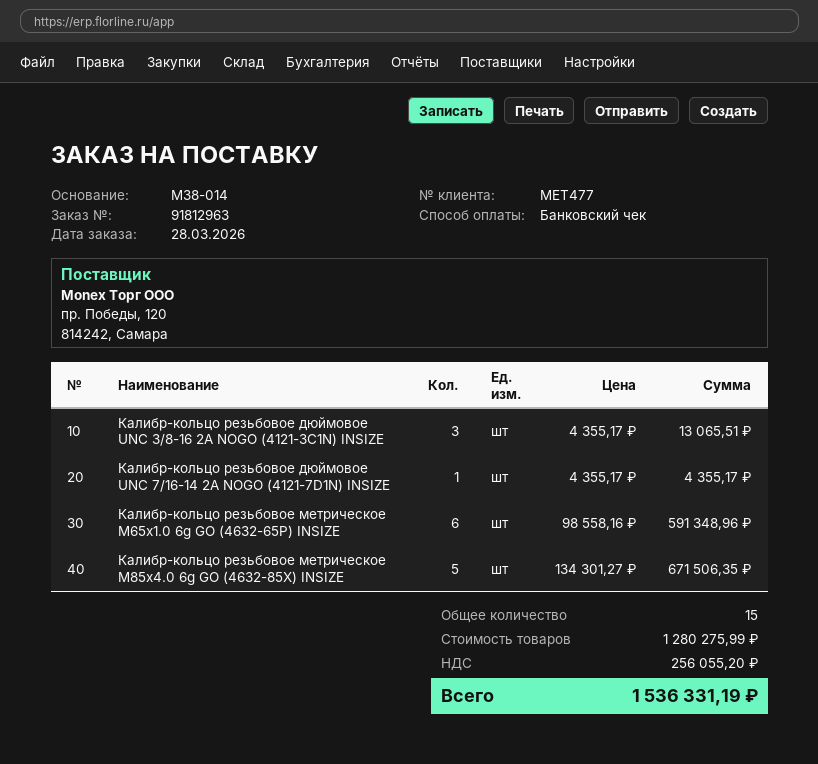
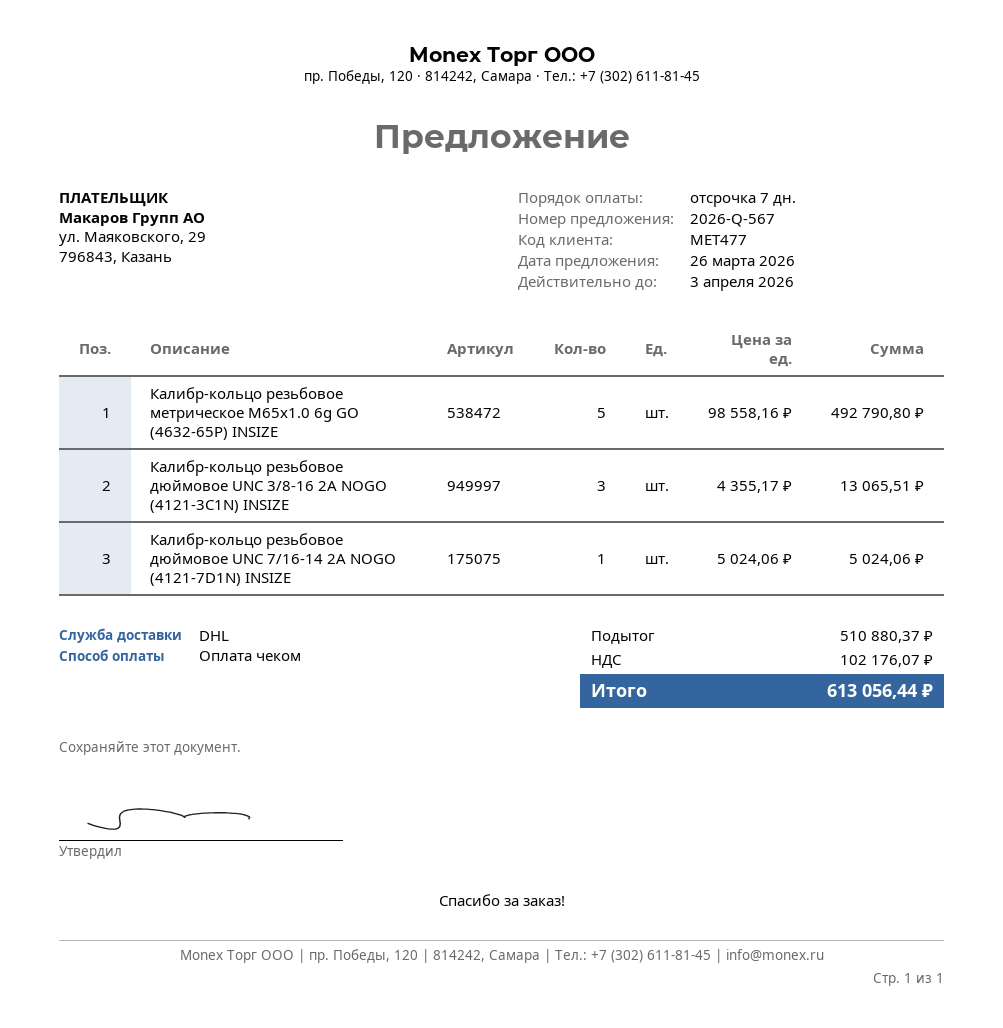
Калибр-кольцо резьбовое дюймовое UNC 7/16-14 2A NOGO (4121-7D1N) INSIZE: 1 x 4355.17 = 4355.17 -> 1 x 5024.06 = 5024.06
Калибр-кольцо резьбовое метрическое M65x1.0 6g GO (4632-65P) INSIZE: 6 x 98558.16 = 591348.96 -> 5 x 98558.16 = 492790.80
Калибр-кольцо резьбовое метрическое M85x4.0 6g GO (4632-85X) INSIZE: 5 x 134301.27 = 671506.35 -> none
subtotal: 1280275.99 -> 510880.37
tax: 256055.20 -> 102176.07
total: 1536331.19 -> 613056.44

